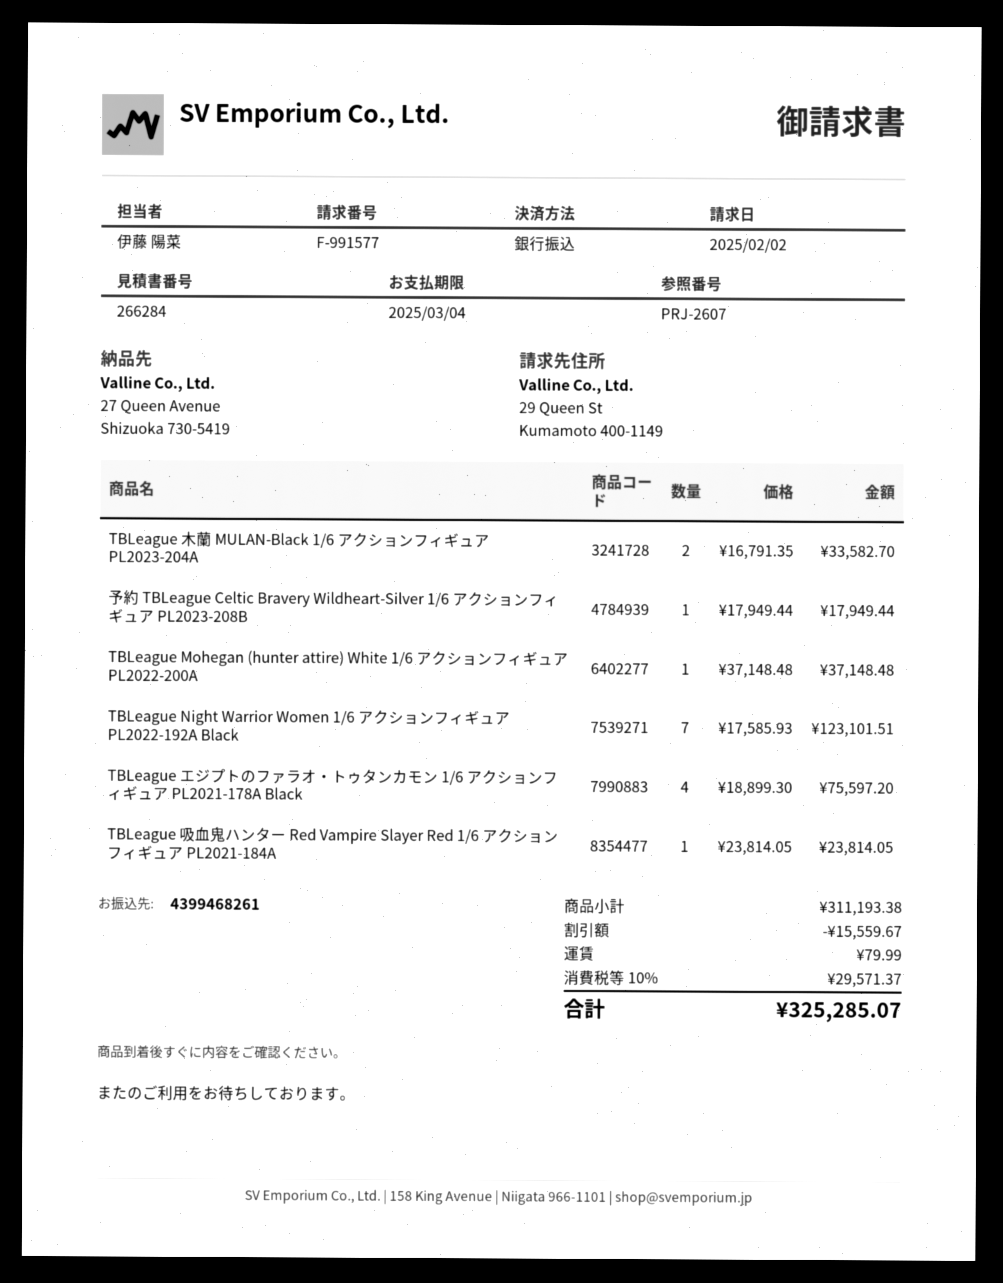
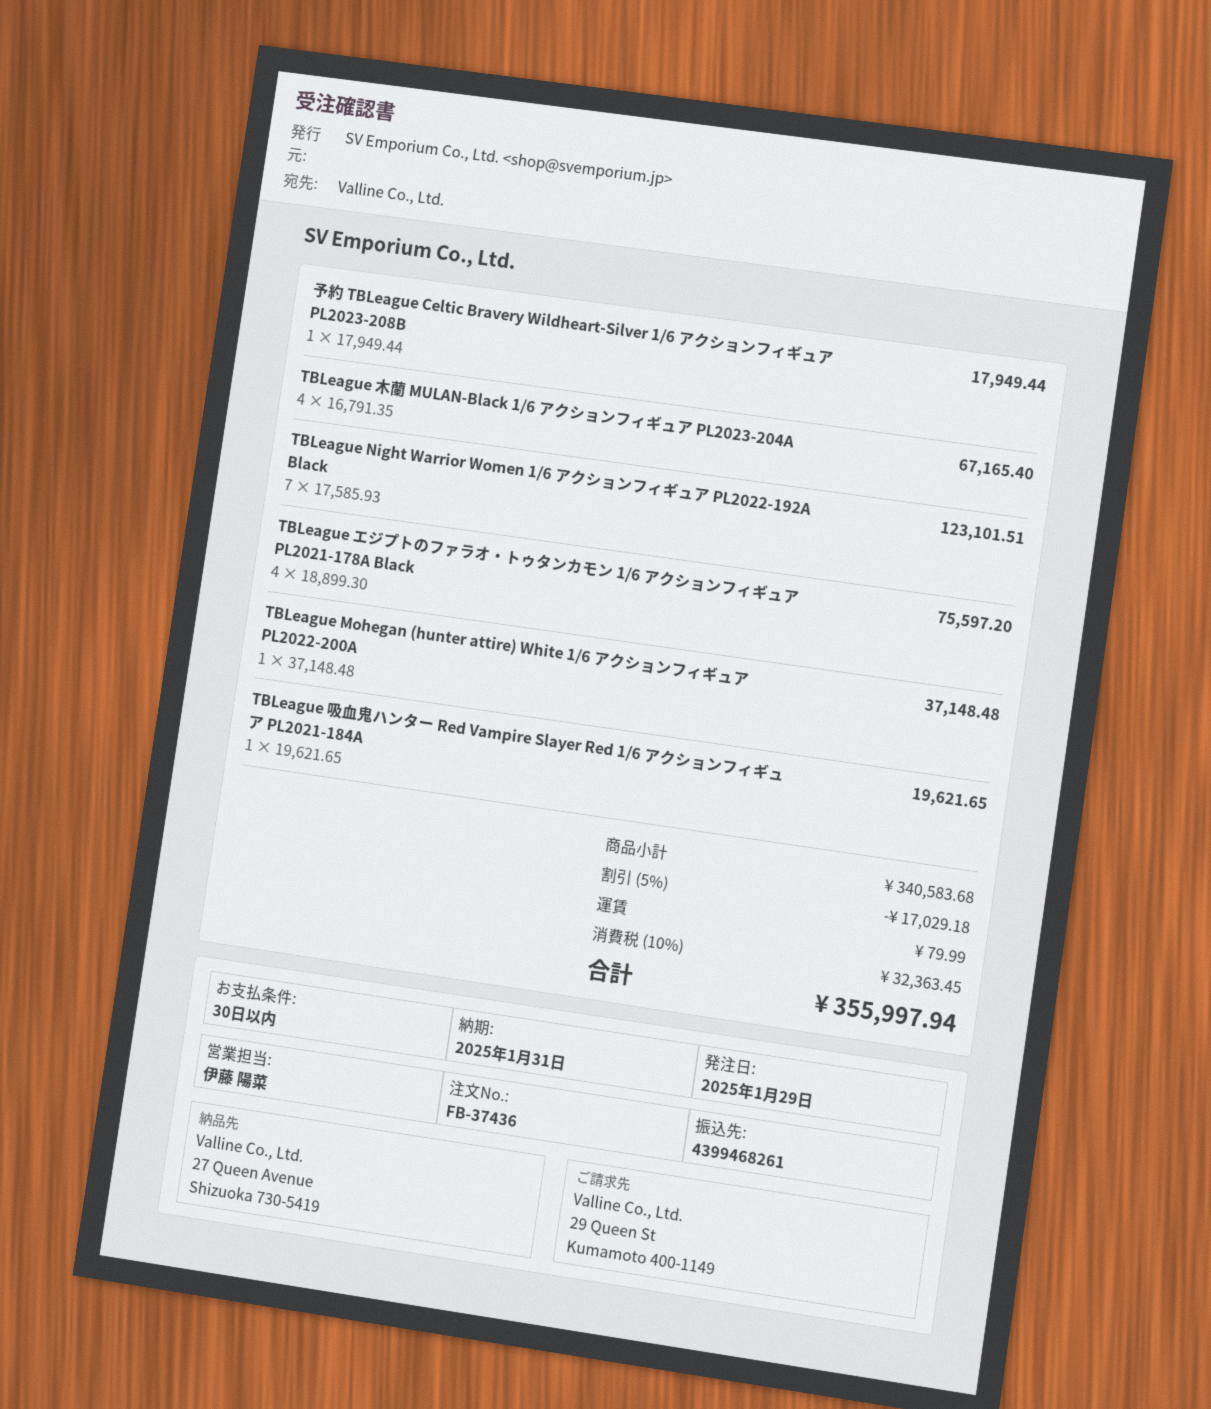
TBLeague 木蘭 MULAN-Black 1/6 アクションフィギュア PL2023-204A: 2 x 16791.35 = 33582.70 -> 4 x 16791.35 = 67165.40
TBLeague 吸血鬼ハンター Red Vampire Slayer Red 1/6 アクションフィギュア PL2021-184A: 1 x 23814.05 = 23814.05 -> 1 x 19621.65 = 19621.65
subtotal: 311193.38 -> 340583.68
discount: 15559.67 -> 17029.18
tax: 10% = 29571.37 -> 10% = 32363.45
total: 325285.07 -> 355997.94

